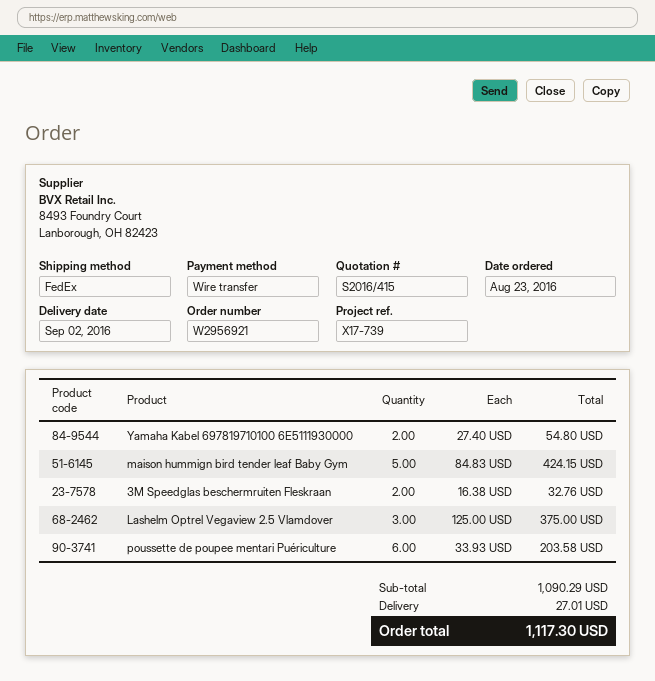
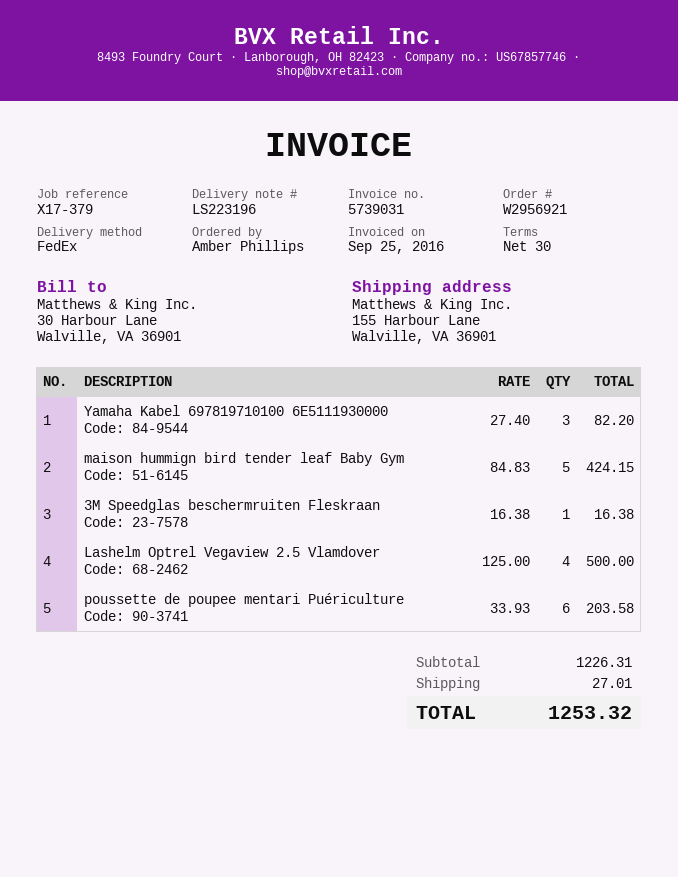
reference: X17-739 -> X17-379
Yamaha Kabel 697819710100 6E5111930000: 2 x 27.40 = 54.80 -> 3 x 27.40 = 82.20
3M Speedglas beschermruiten Fleskraan: 2 x 16.38 = 32.76 -> 1 x 16.38 = 16.38
Lashelm Optrel Vegaview 2.5 Vlamdover: 3 x 125.00 = 375.00 -> 4 x 125.00 = 500.00
subtotal: 1090.29 -> 1226.31
total: 1117.30 -> 1253.32

